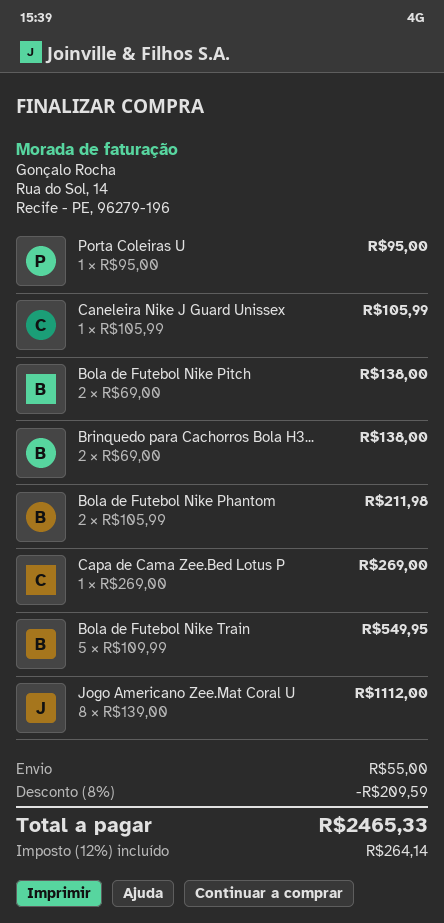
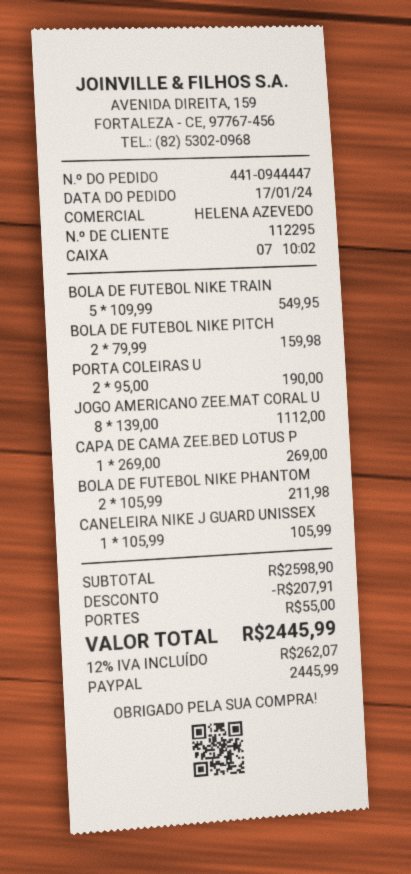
Porta Coleiras U: 1 x 95.00 = 95.00 -> 2 x 95.00 = 190.00
Bola de Futebol Nike Pitch: 2 x 69.00 = 138.00 -> 2 x 79.99 = 159.98
Brinquedo para Cachorros Bola H3...: 2 x 69.00 = 138.00 -> none
discount: 209.59 -> 207.91
tax: 12% = 264.14 -> 12% = 262.07
total: 2465.33 -> 2445.99

